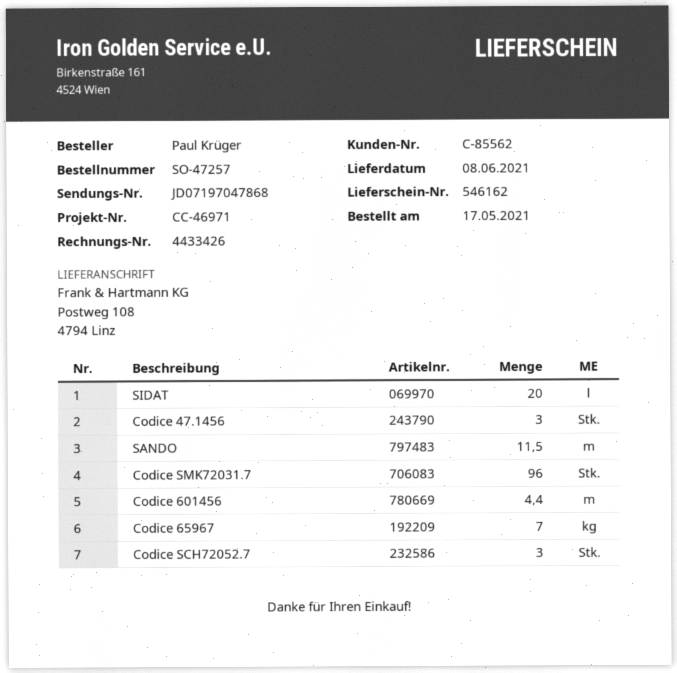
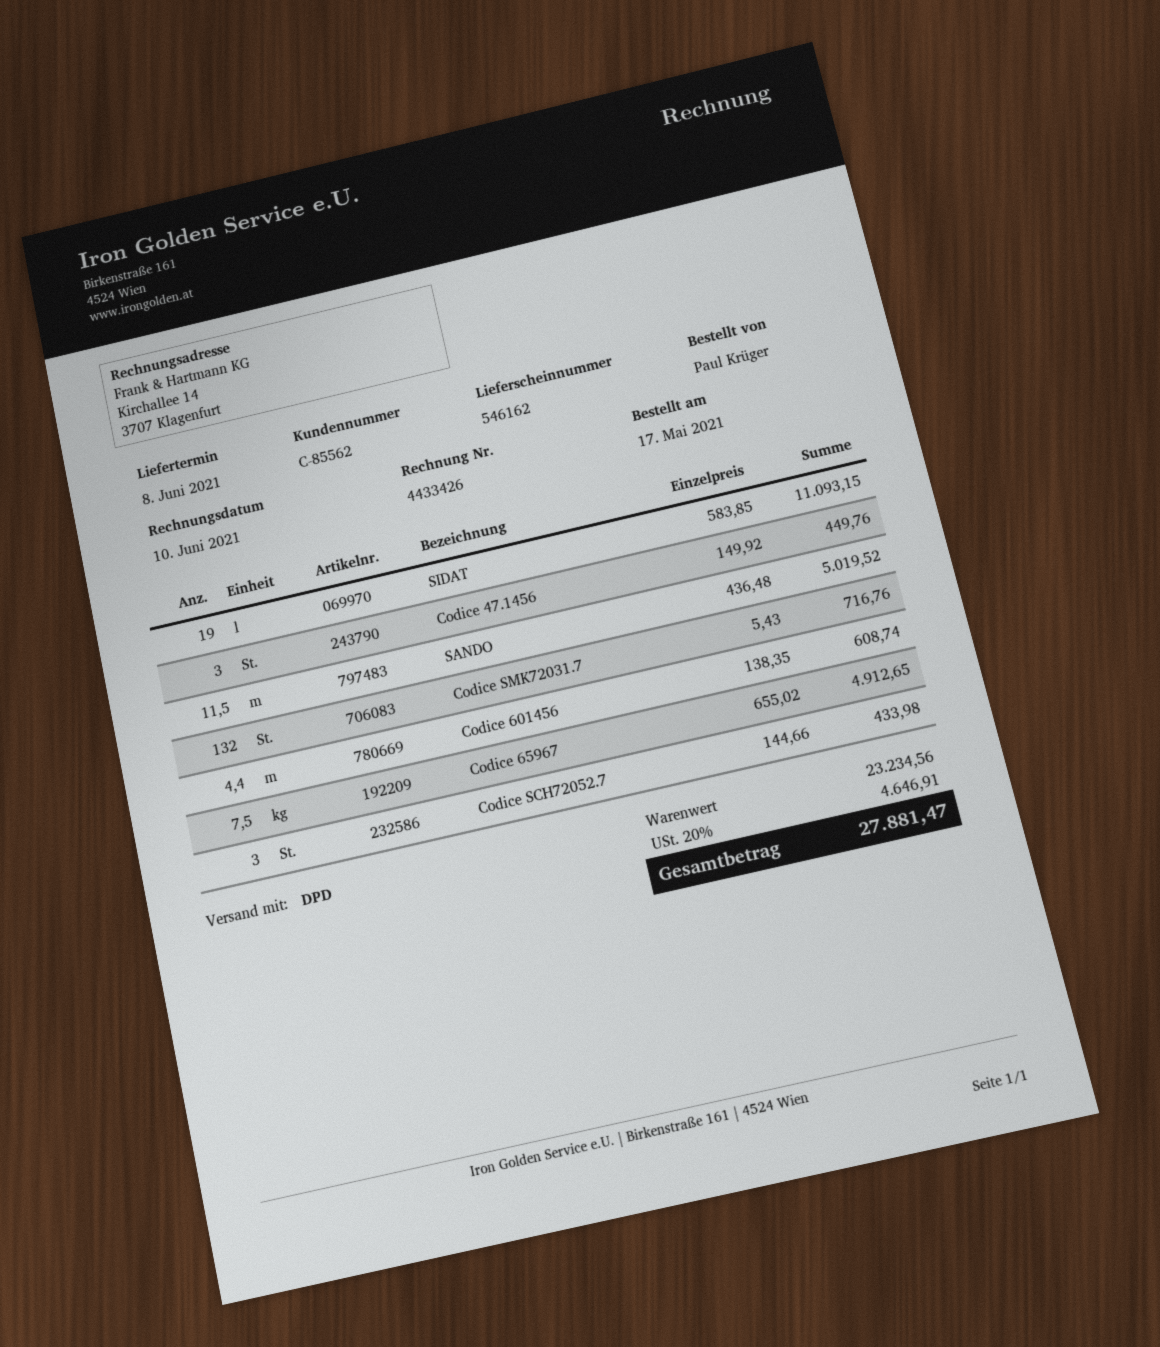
SIDAT: 20 -> 19
Codice SMK72031.7: 96 -> 132
Codice 65967: 7 -> 7.5

